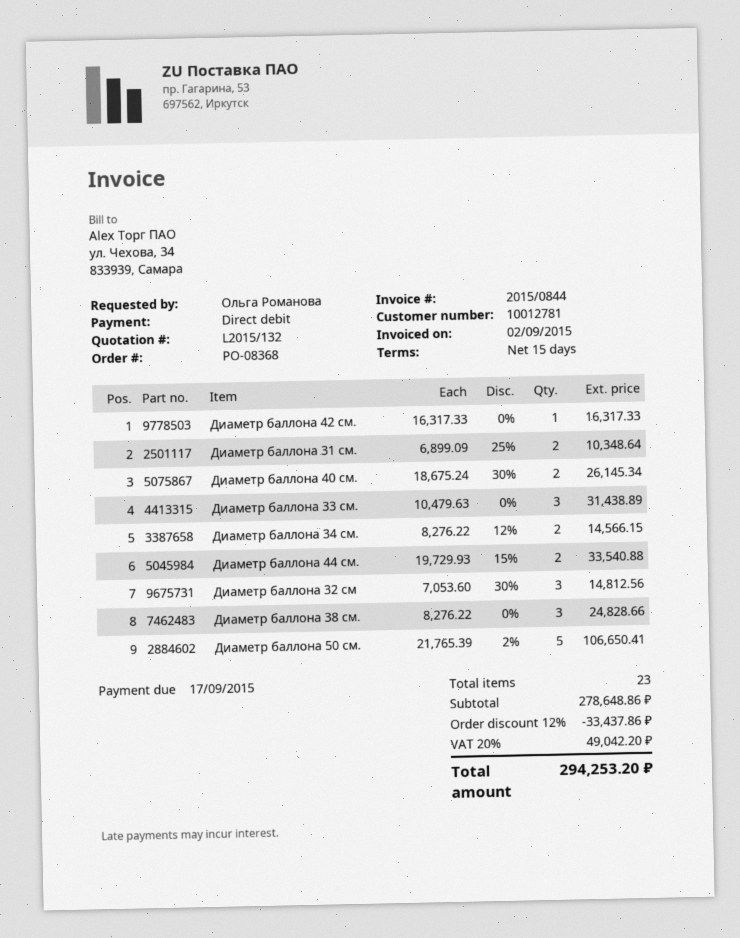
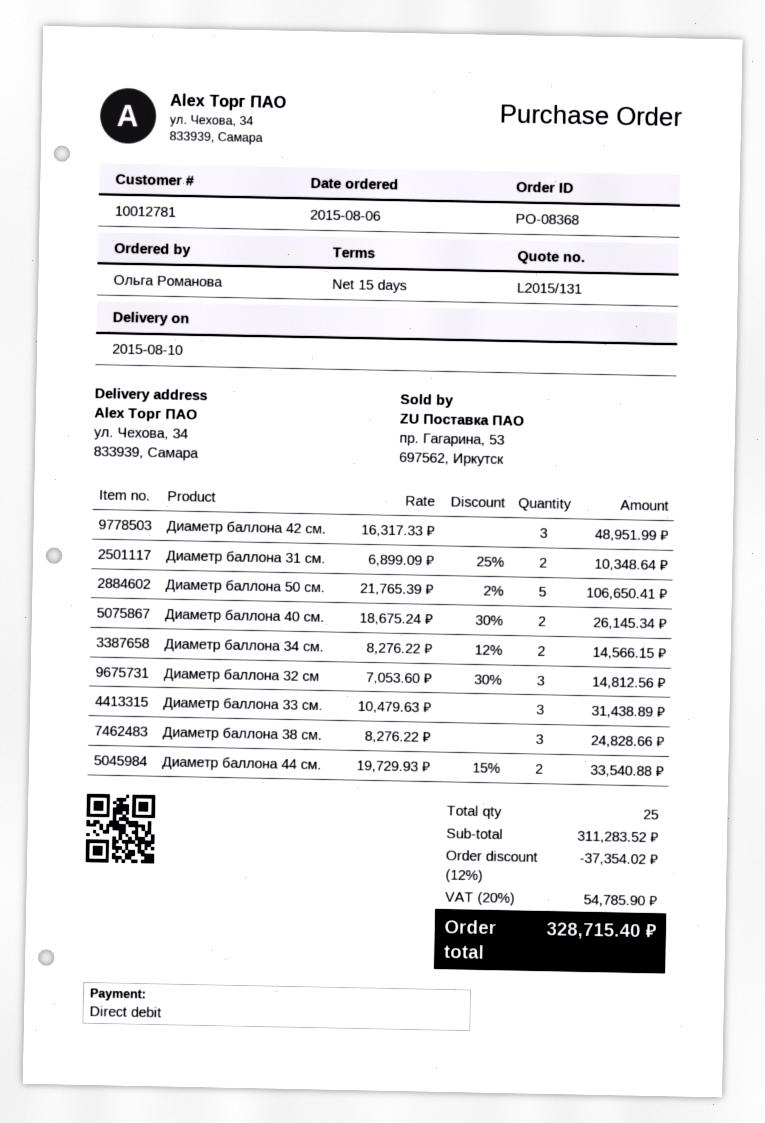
quote number: L2015/132 -> L2015/131
Диаметр баллона 42 см.: 1 x 16317.33 = 16317.33 -> 3 x 16317.33 = 48951.99
total quantity: 23 -> 25
subtotal: 278648.86 -> 311283.52
discount: 12% = 33437.86 -> 12% = 37354.02
tax: 20% = 49042.20 -> 20% = 54785.90
total: 294253.20 -> 328715.40

